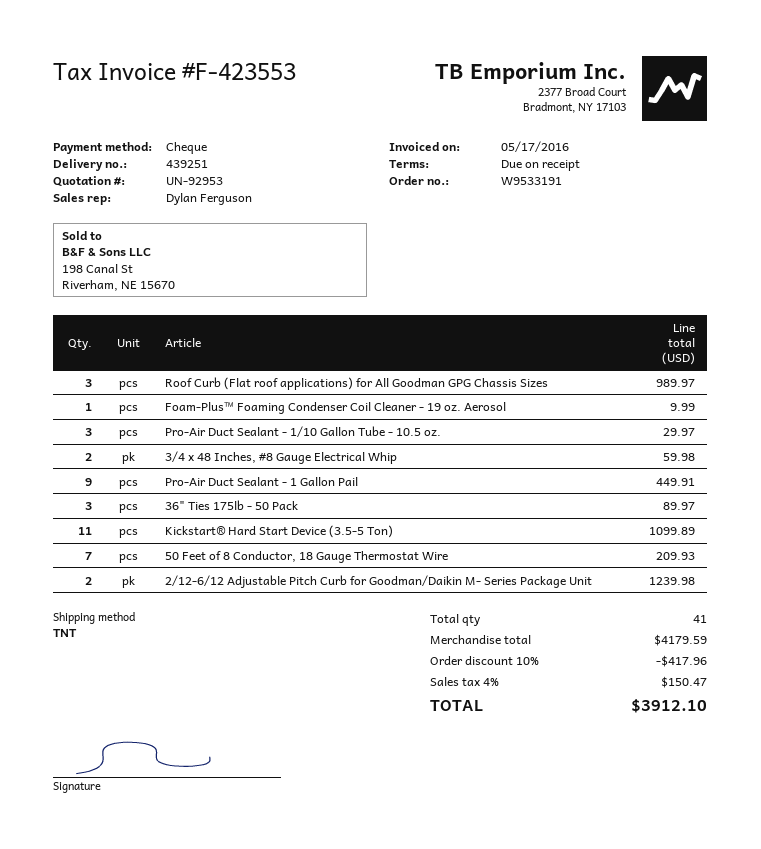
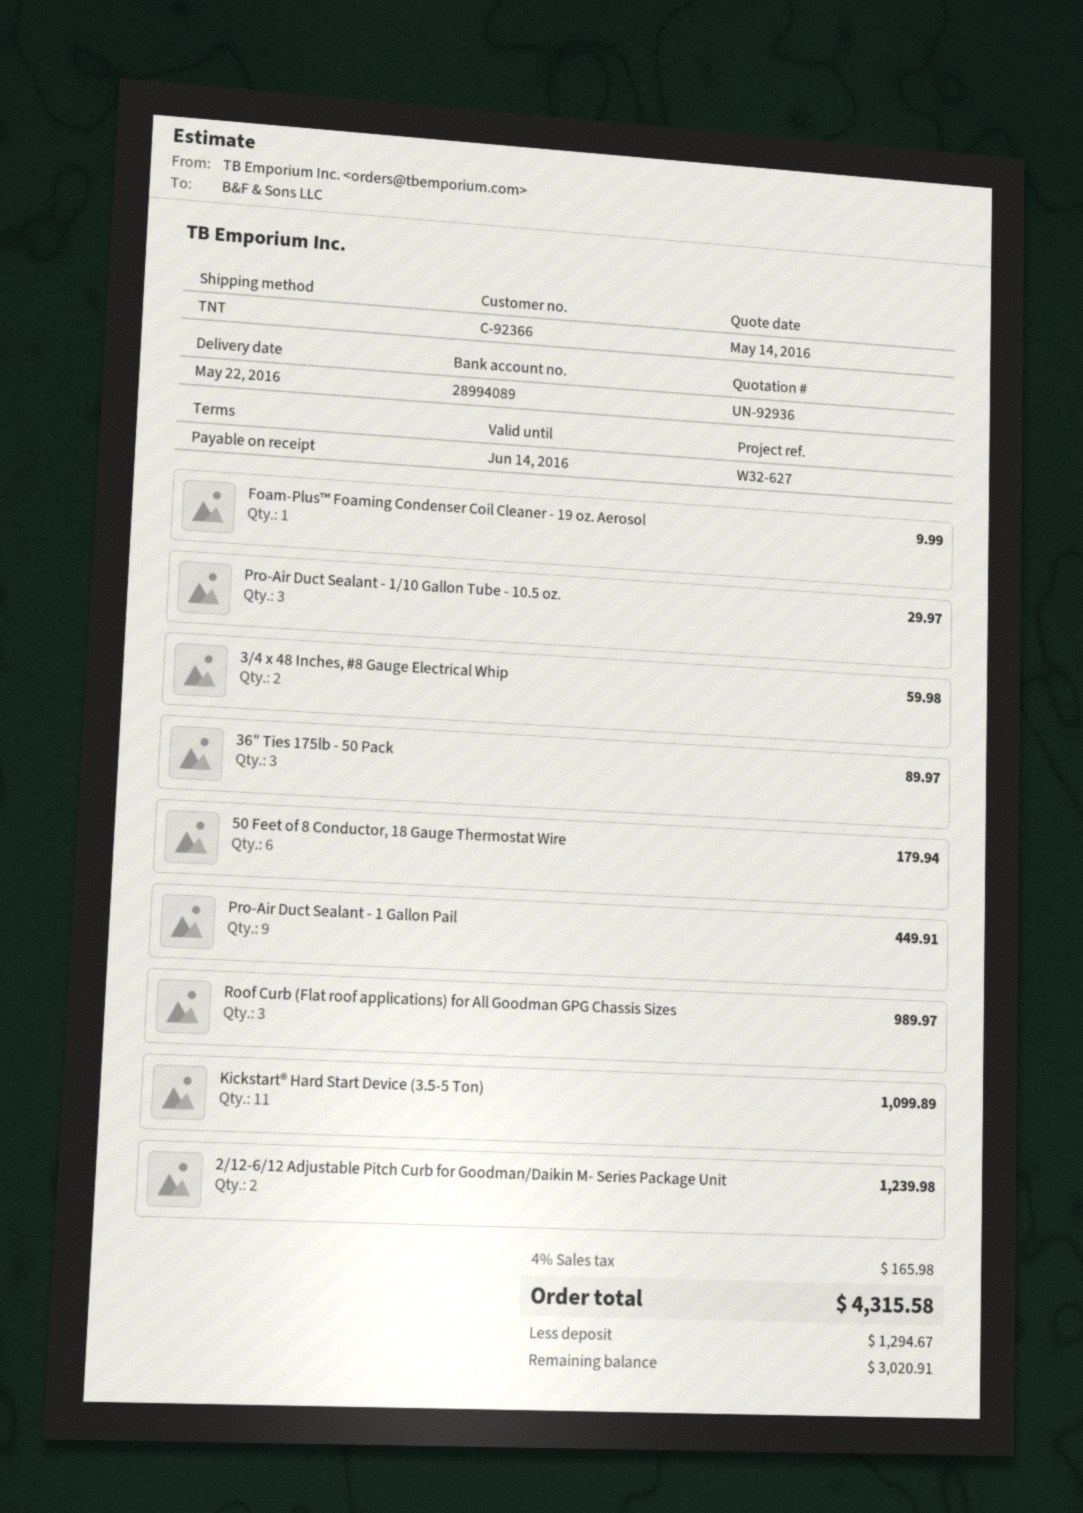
quote number: UN-92953 -> UN-92936
50 Feet of 8 Conductor, 18 Gauge Thermostat Wire: 7 for 209.93 -> 6 for 179.94
discount: 10% = 417.96 -> none
tax: 4% = 150.47 -> 4% = 165.98
total: 3912.10 -> 4315.58

